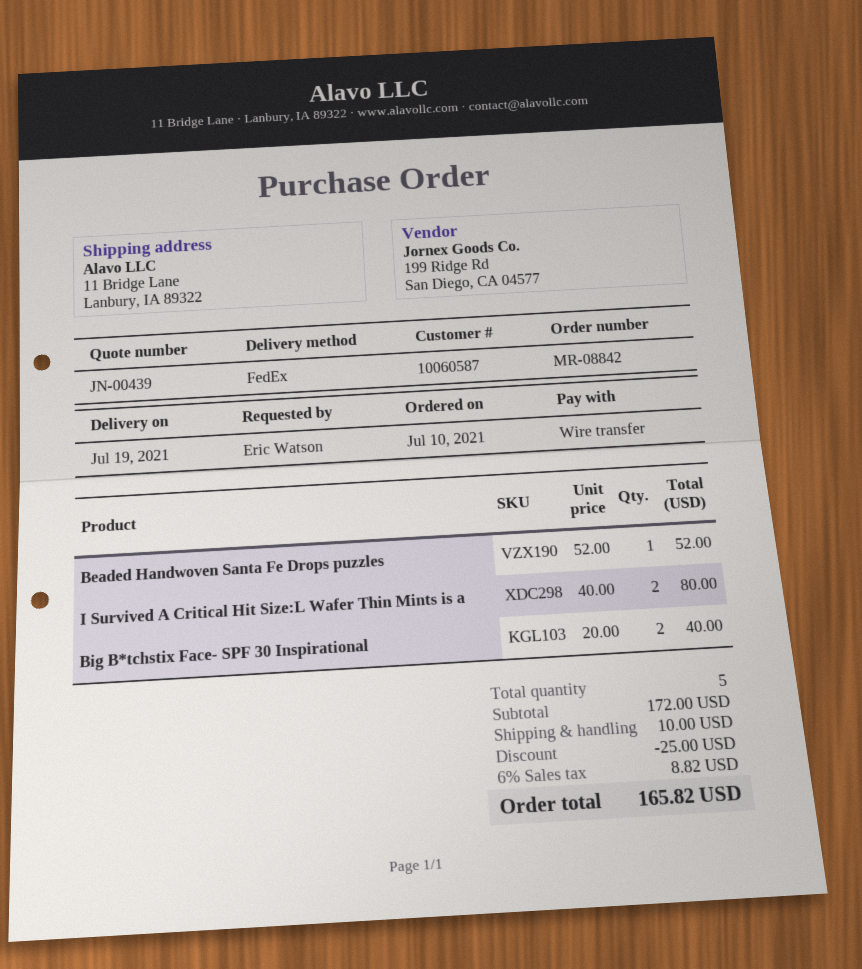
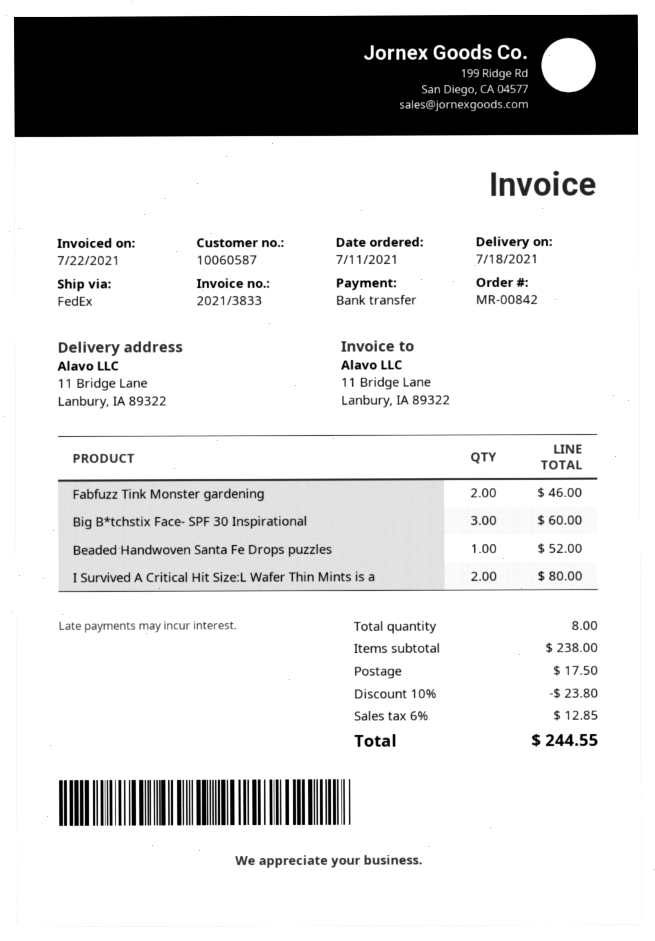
order number: MR-08842 -> MR-00842
order date: 2021-07-10 -> 2021-07-11
delivery date: 2021-07-19 -> 2021-07-18
Big B*tchstix Face- SPF 30 Inspirational: 2 for 40.00 -> 3 for 60.00
Fabfuzz Tink Monster gardening: none -> 2 for 46.00
total quantity: 5 -> 8
subtotal: 172.00 -> 238.00
discount: 25.00 -> 23.80
shipping: 10.00 -> 17.50
tax: 6% = 8.82 -> 6% = 12.85
total: 165.82 -> 244.55

